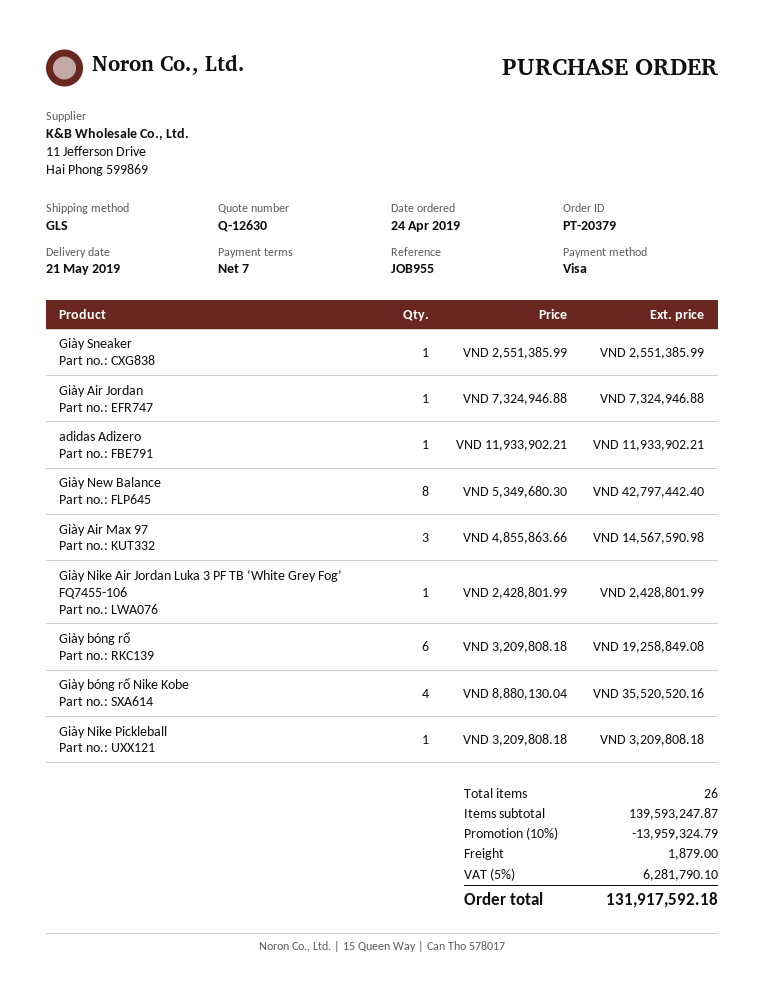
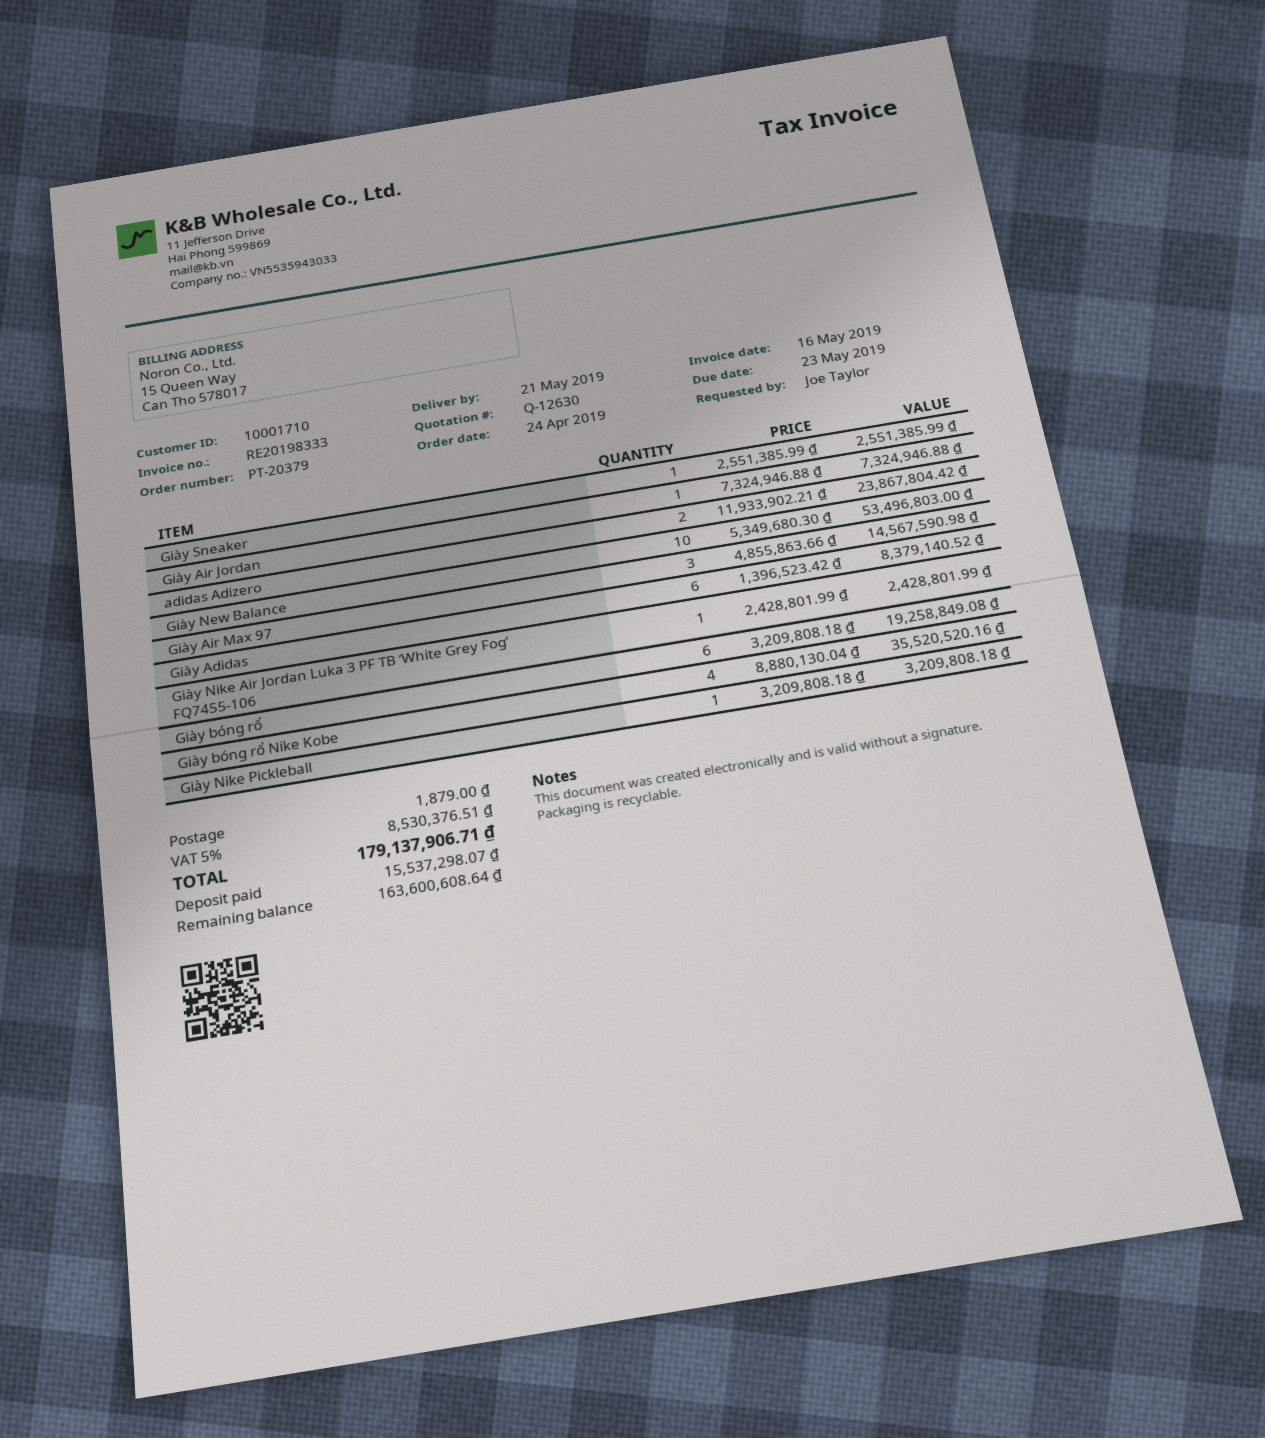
adidas Adizero: 1 x 11933902.21 = 11933902.21 -> 2 x 11933902.21 = 23867804.42
Giày New Balance: 8 x 5349680.30 = 42797442.40 -> 10 x 5349680.30 = 53496803.00
Giày Adidas: none -> 6 x 1396523.42 = 8379140.52
discount: 10% = 13959324.79 -> none
tax: 5% = 6281790.10 -> 5% = 8530376.51
total: 131917592.18 -> 179137906.71

